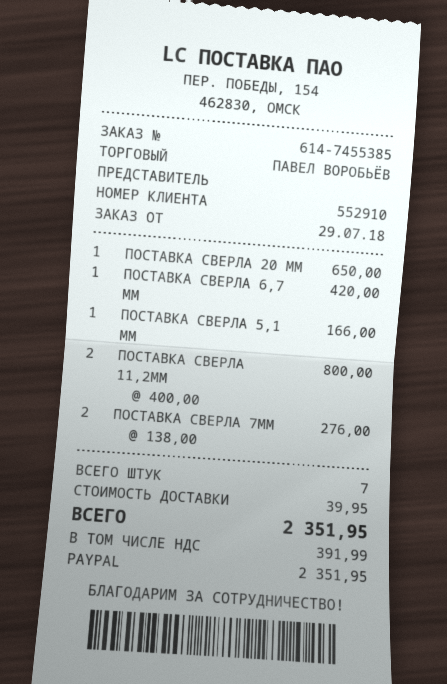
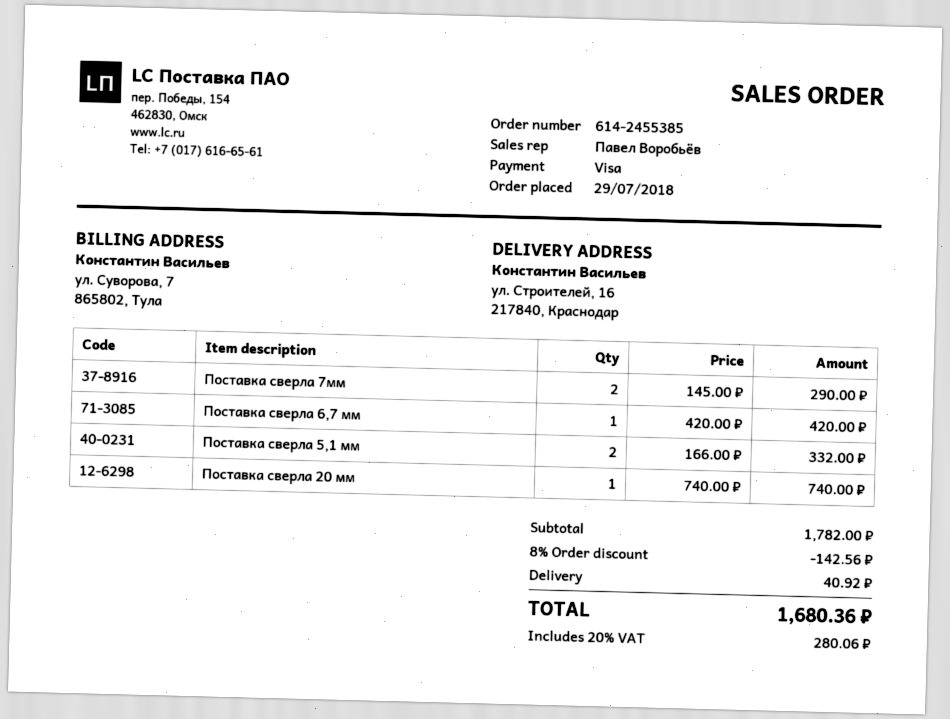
order number: 614-7455385 -> 614-2455385
payment method: PayPal -> Visa
ПОСТАВКА СВЕРЛА 20 ММ: 1 x 650.00 = 650.00 -> 1 x 740.00 = 740.00
ПОСТАВКА СВЕРЛА 5,1 ММ: 1 x 166.00 = 166.00 -> 2 x 166.00 = 332.00
ПОСТАВКА СВЕРЛА 11,2ММ: 2 x 400.00 = 800.00 -> none
ПОСТАВКА СВЕРЛА 7ММ: 2 x 138.00 = 276.00 -> 2 x 145.00 = 290.00
discount: none -> 8% = 142.56
shipping: 39.95 -> 40.92
tax: 391.99 -> 280.06
total: 2351.95 -> 1680.36

